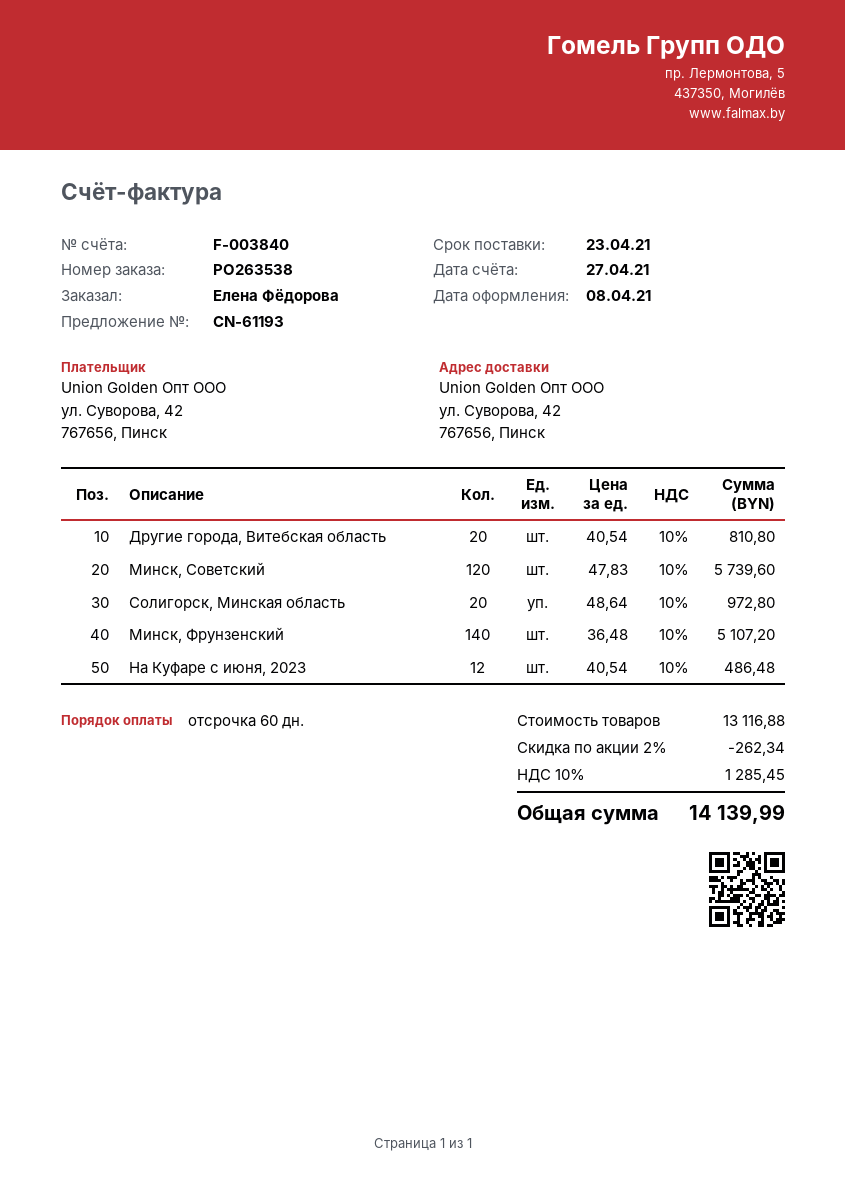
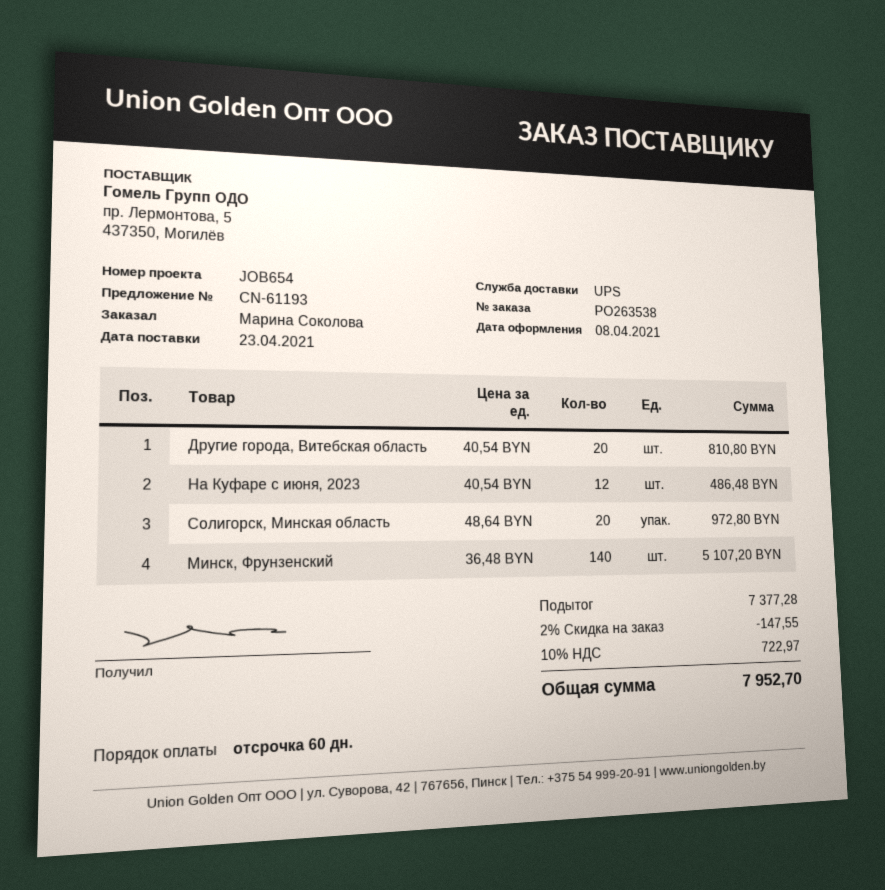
ordered by: Елена Фёдорова -> Марина Соколова
Минск, Советский: 120 x 47.83 = 5739.60 -> none
subtotal: 13116.88 -> 7377.28
discount: 2% = 262.34 -> 2% = 147.55
tax: 10% = 1285.45 -> 10% = 722.97
total: 14139.99 -> 7952.70

